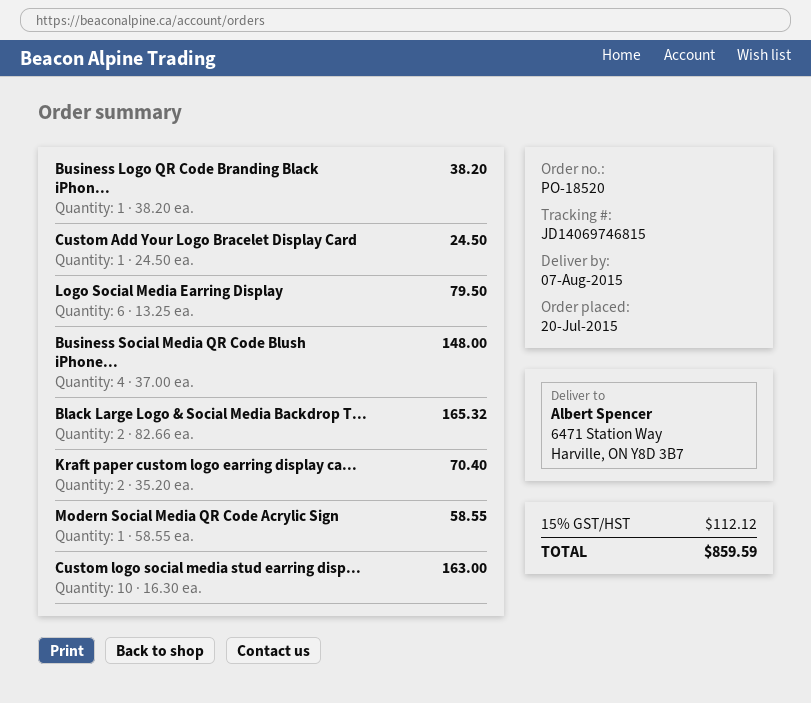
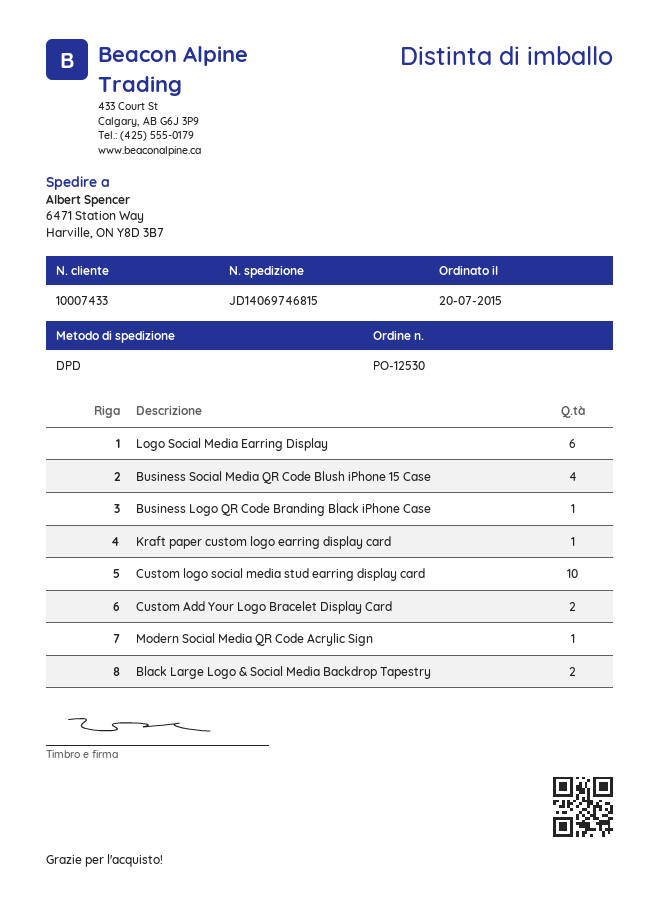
order number: PO-18520 -> PO-12530
Custom Add Your Logo Bracelet Display Card: 1 -> 2
Kraft paper custom logo earring display ca...: 2 -> 1

